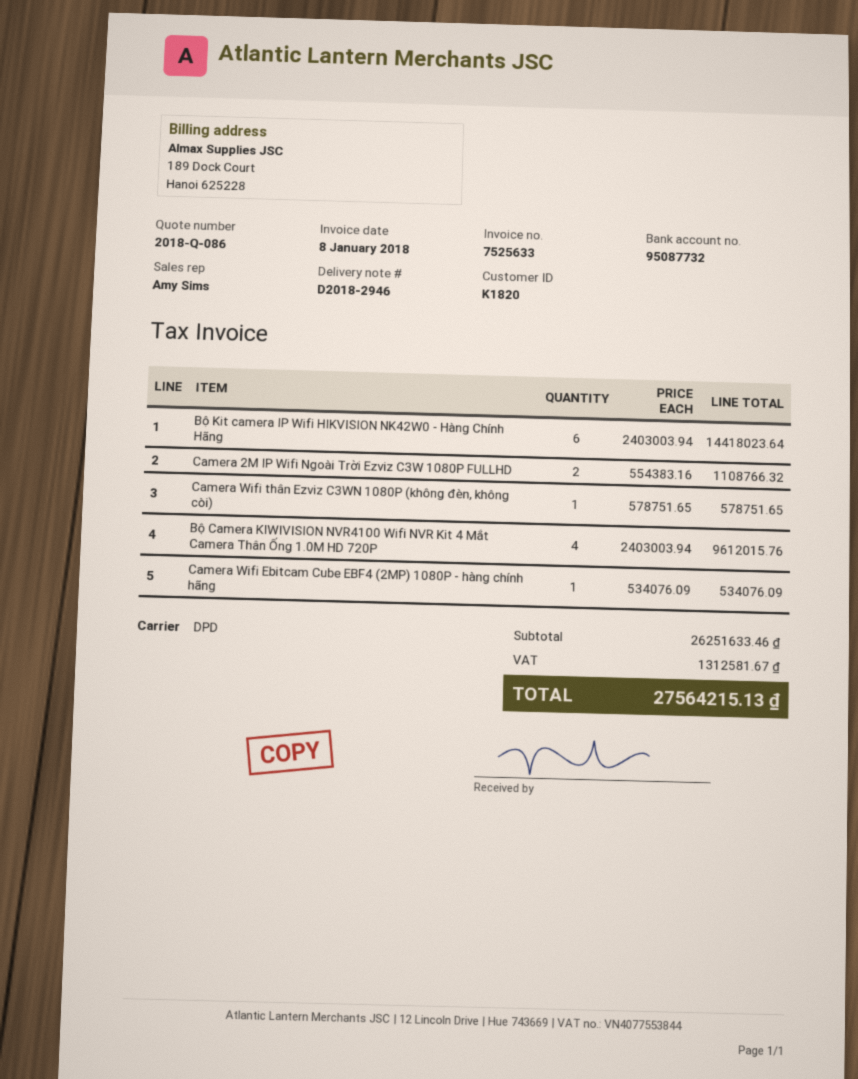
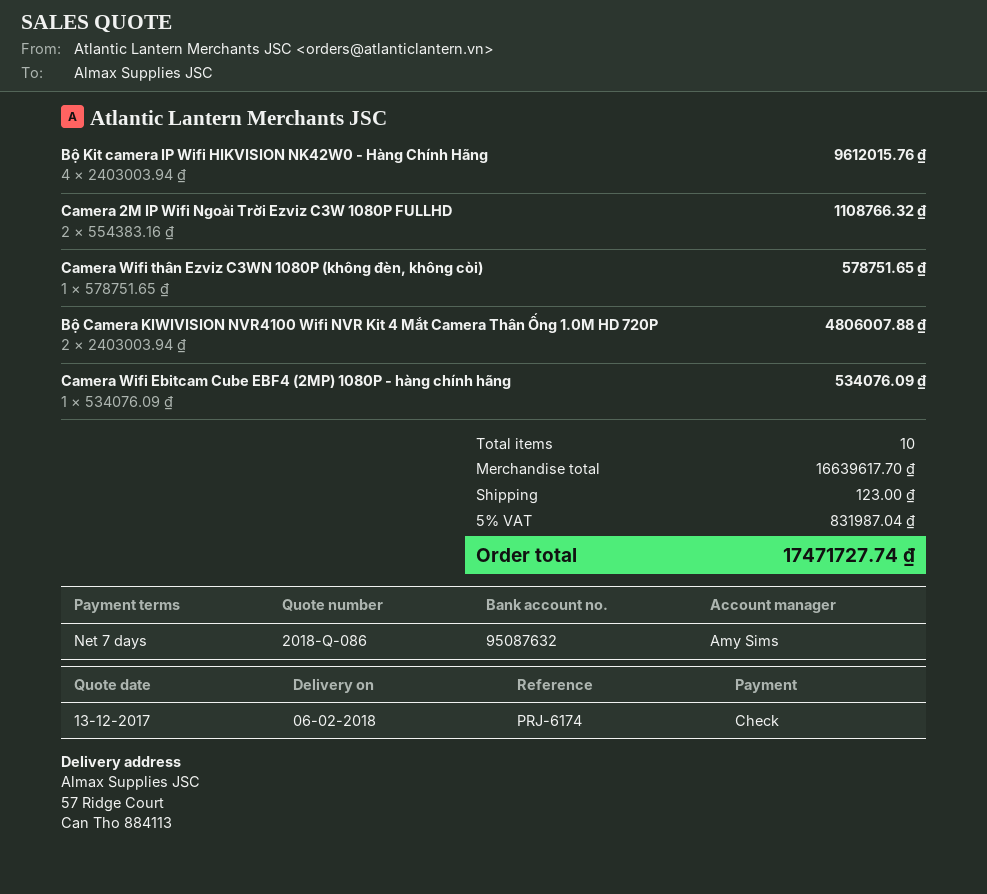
bank account: 95087732 -> 95087632
Bộ Kit camera IP Wifi HIKVISION NK42W0 - Hàng Chính Hãng: 6 x 2403003.94 = 14418023.64 -> 4 x 2403003.94 = 9612015.76
Bộ Camera KIWIVISION NVR4100 Wifi NVR Kit 4 Mắt Camera Thân Ống 1.0M HD 720P: 4 x 2403003.94 = 9612015.76 -> 2 x 2403003.94 = 4806007.88
subtotal: 26251633.46 -> 16639617.70
shipping: none -> 123.00
tax: 1312581.67 -> 831987.04
total: 27564215.13 -> 17471727.74

